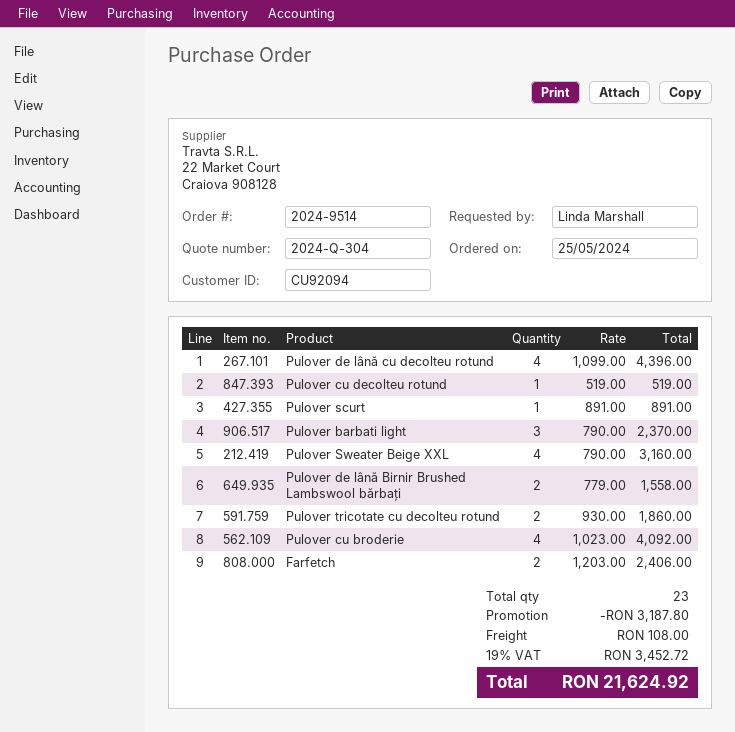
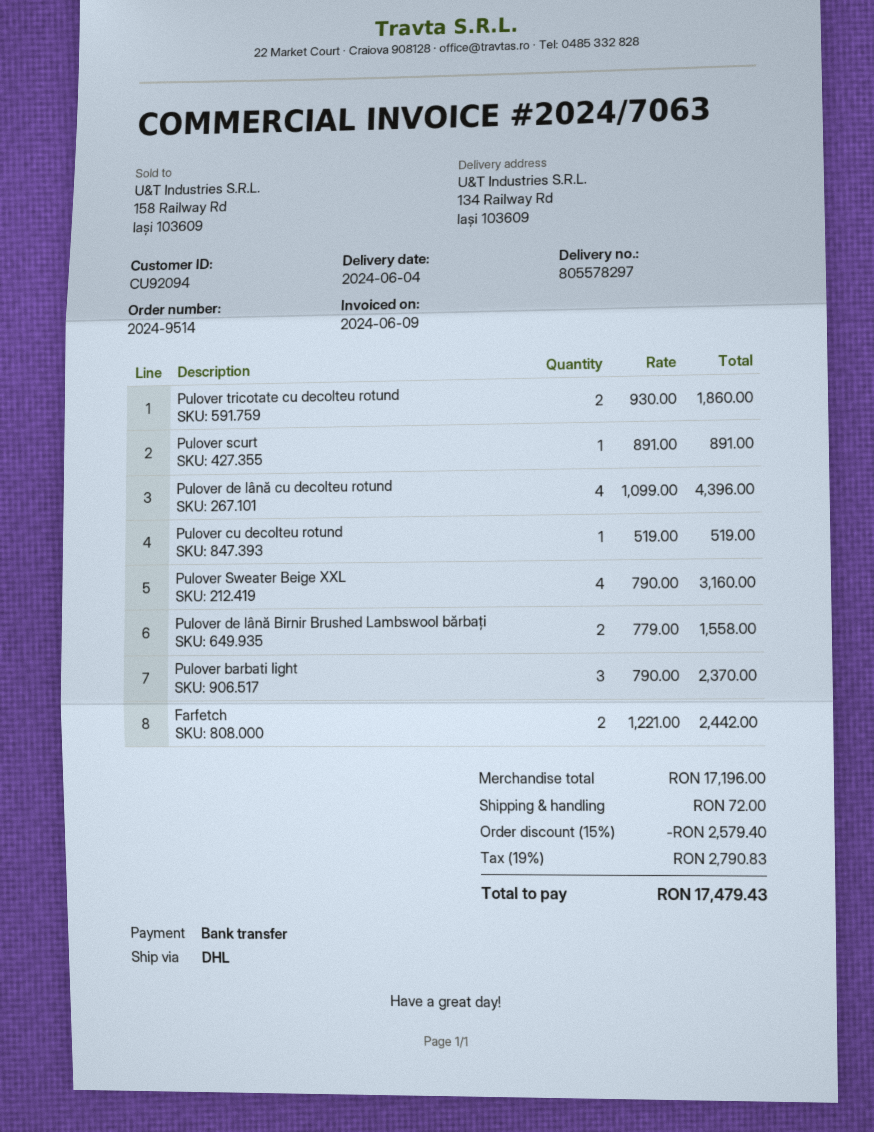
Pulover cu broderie: 4 x 1023.00 = 4092.00 -> none
Farfetch: 2 x 1203.00 = 2406.00 -> 2 x 1221.00 = 2442.00
discount: 3187.80 -> 2579.40
shipping: 108.00 -> 72.00
tax: 19% = 3452.72 -> 19% = 2790.83
total: 21624.92 -> 17479.43

